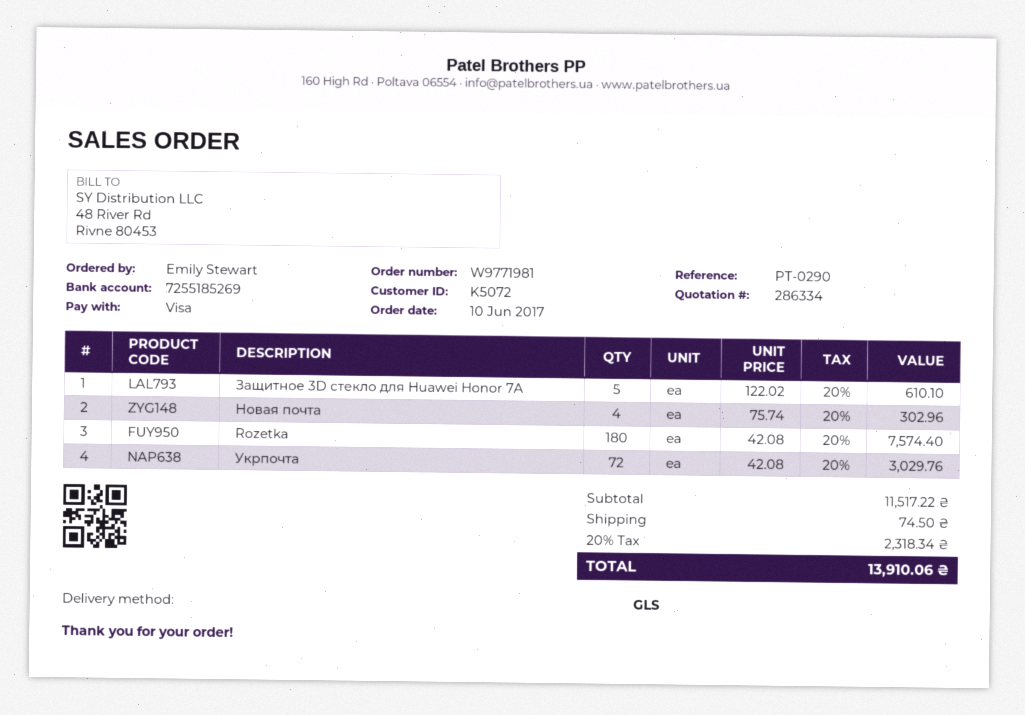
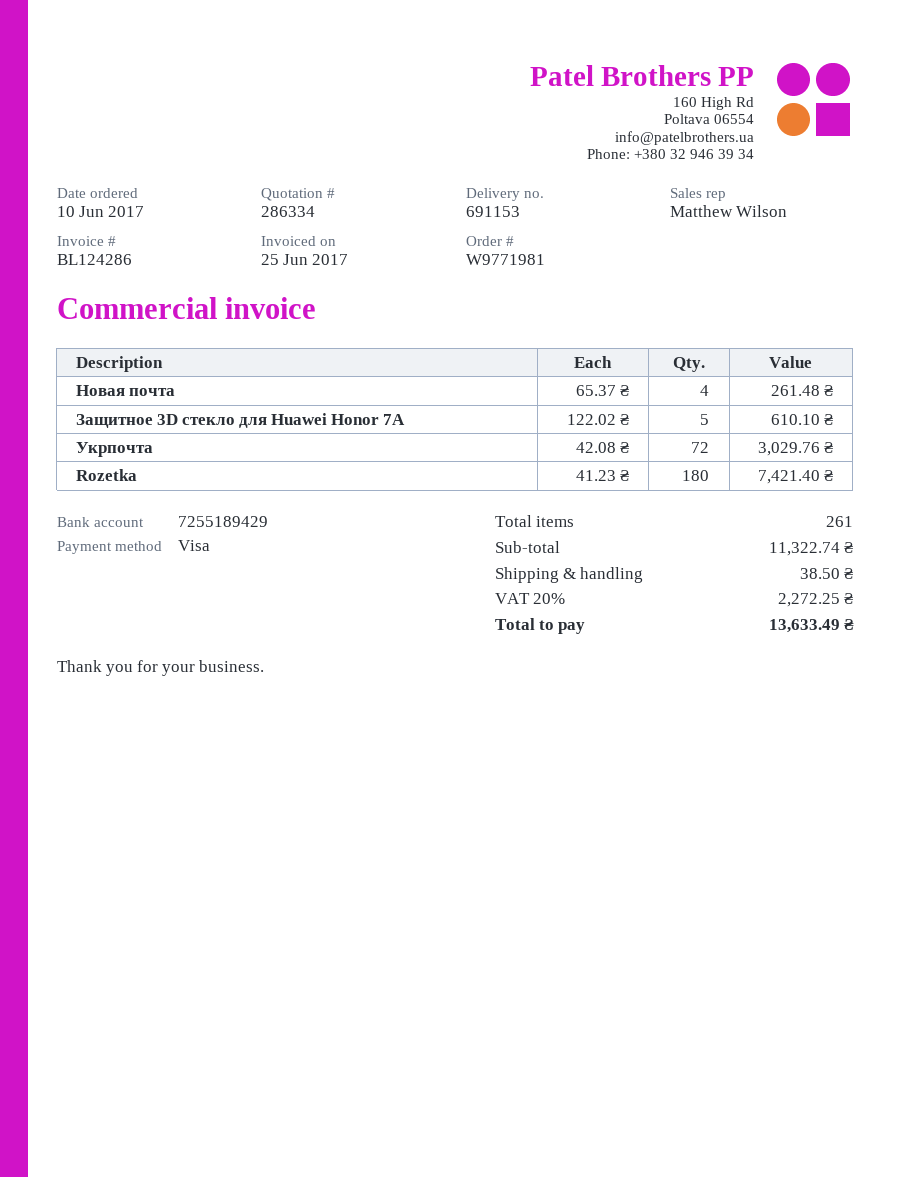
bank account: 7255185269 -> 7255189429
Новая почта: 4 x 75.74 = 302.96 -> 4 x 65.37 = 261.48
Rozetka: 180 x 42.08 = 7574.40 -> 180 x 41.23 = 7421.40
subtotal: 11517.22 -> 11322.74
shipping: 74.50 -> 38.50
tax: 20% = 2318.34 -> 20% = 2272.25
total: 13910.06 -> 13633.49

